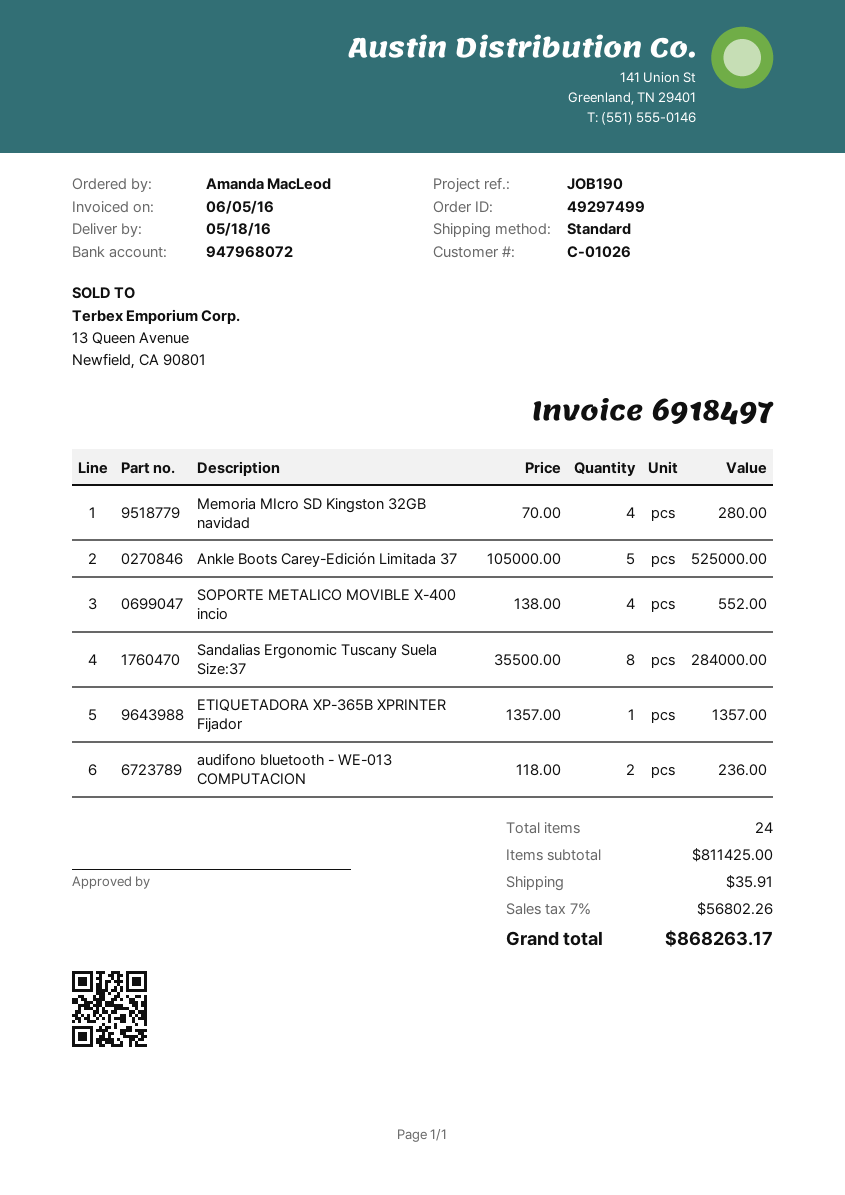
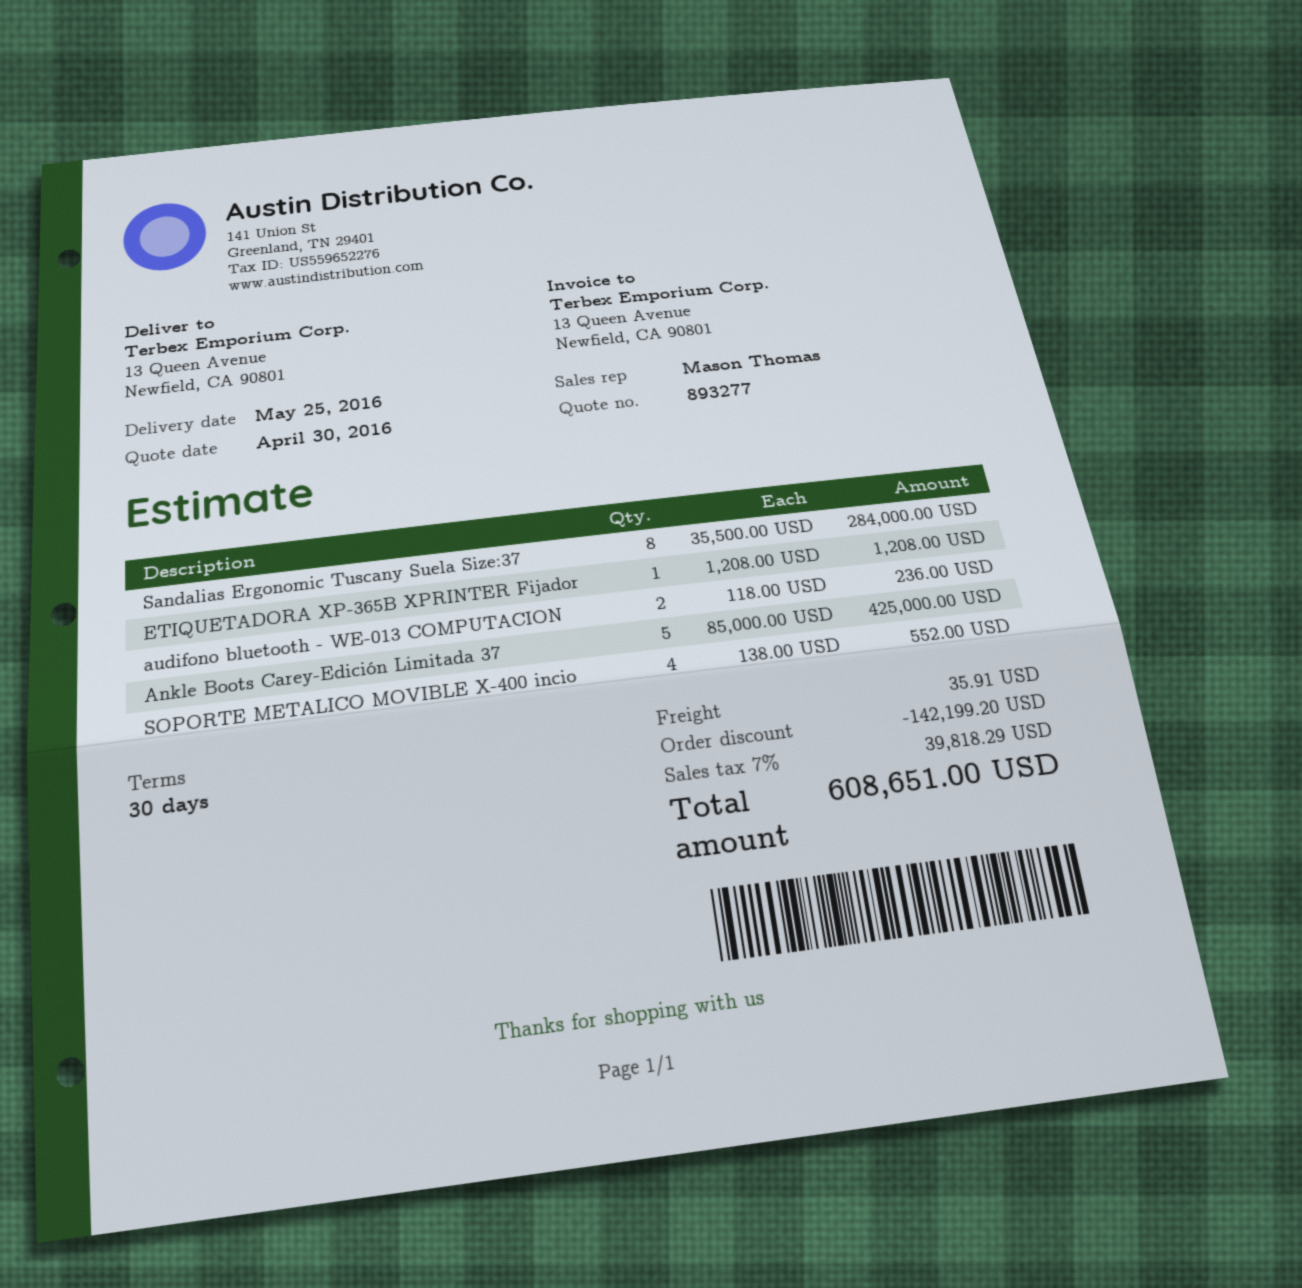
delivery date: 2016-05-18 -> 2016-05-25
Memoria MIcro SD Kingston 32GB navidad: 4 x 70.00 = 280.00 -> none
Ankle Boots Carey-Edición Limitada 37: 5 x 105000.00 = 525000.00 -> 5 x 85000.00 = 425000.00
ETIQUETADORA XP-365B XPRINTER Fijador: 1 x 1357.00 = 1357.00 -> 1 x 1208.00 = 1208.00
discount: none -> 142199.20
tax: 7% = 56802.26 -> 7% = 39818.29
total: 868263.17 -> 608651.00

